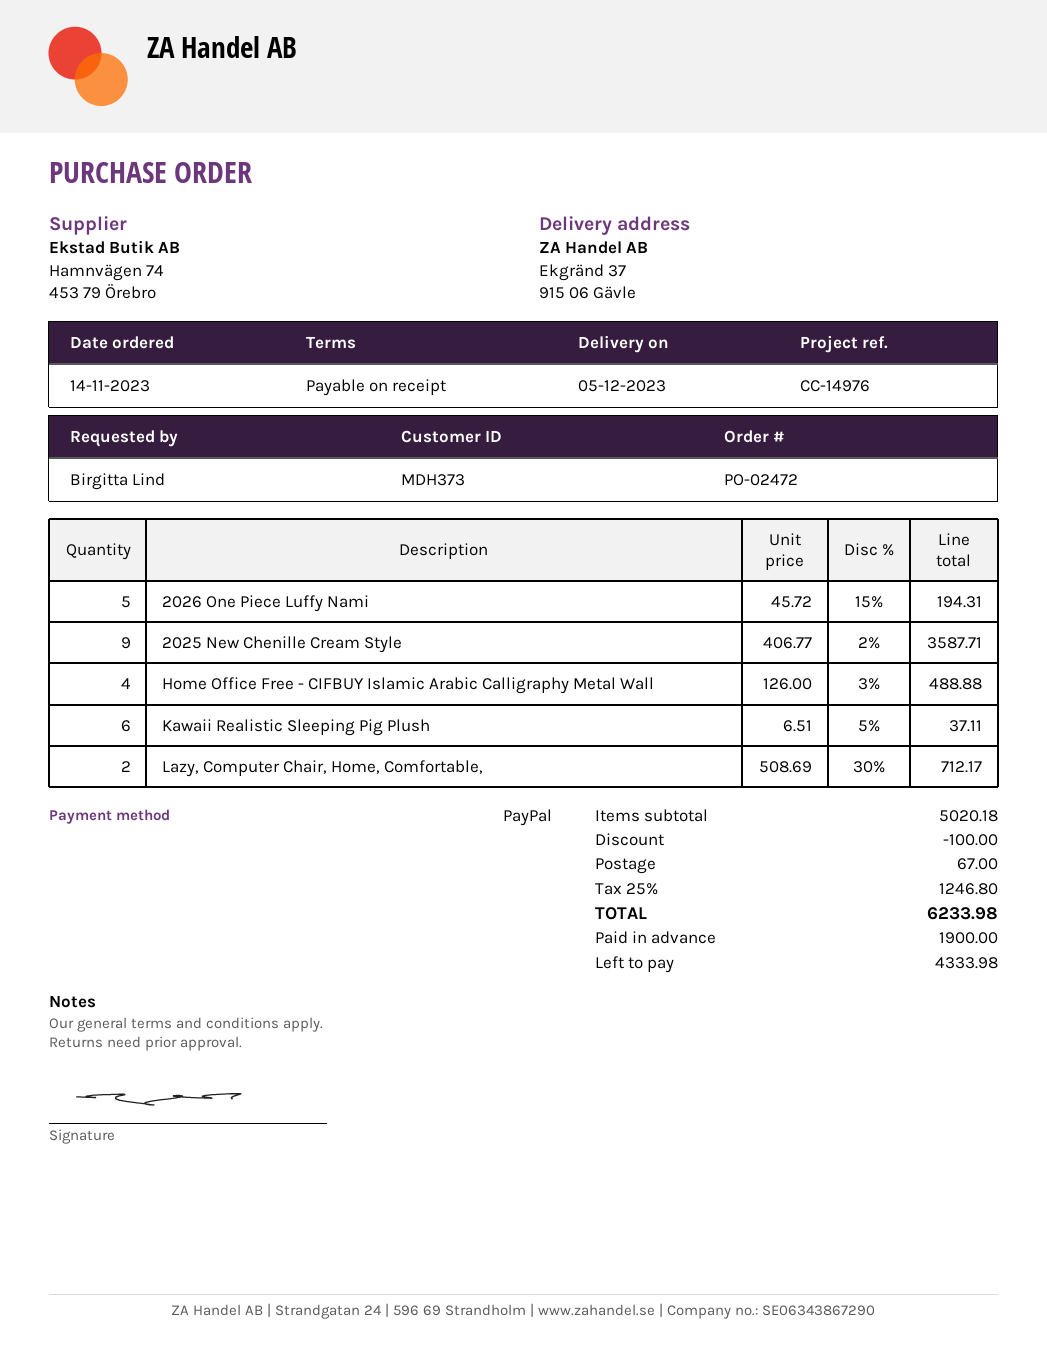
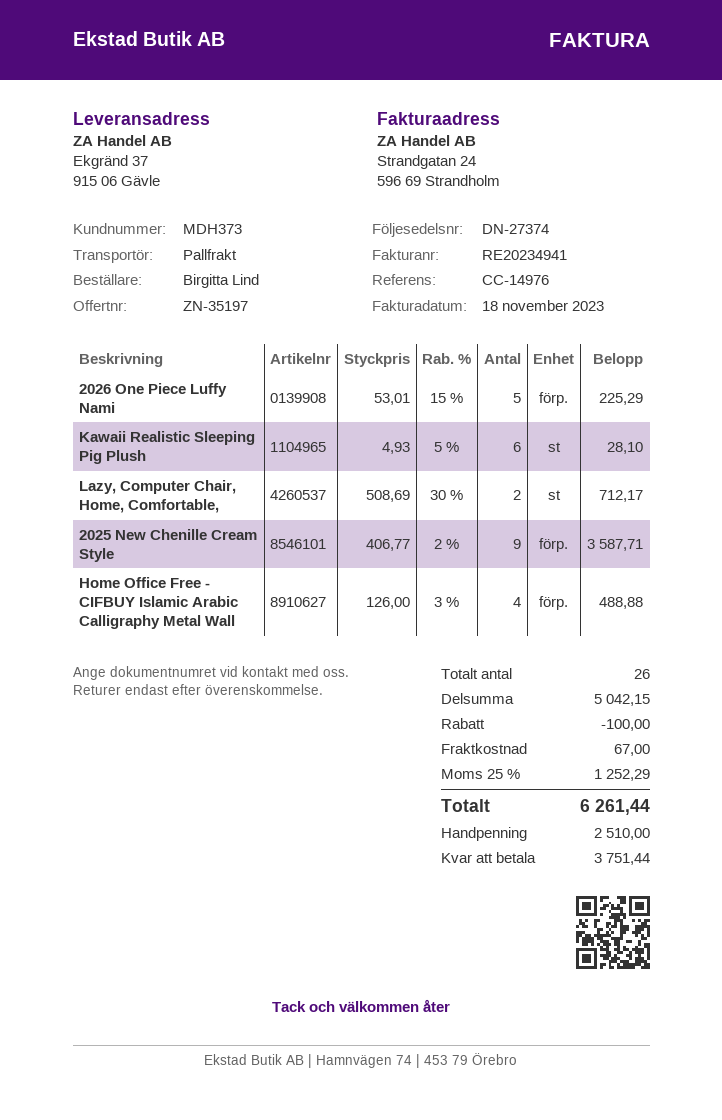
2026 One Piece Luffy Nami: 5 x 45.72 - 15% = 194.31 -> 5 x 53.01 - 15% = 225.29
Kawaii Realistic Sleeping Pig Plush: 6 x 6.51 - 5% = 37.11 -> 6 x 4.93 - 5% = 28.10
subtotal: 5020.18 -> 5042.15
tax: 25% = 1246.80 -> 25% = 1252.29
total: 6233.98 -> 6261.44
deposit: 1900.00 -> 2510.00
balance: 4333.98 -> 3751.44

